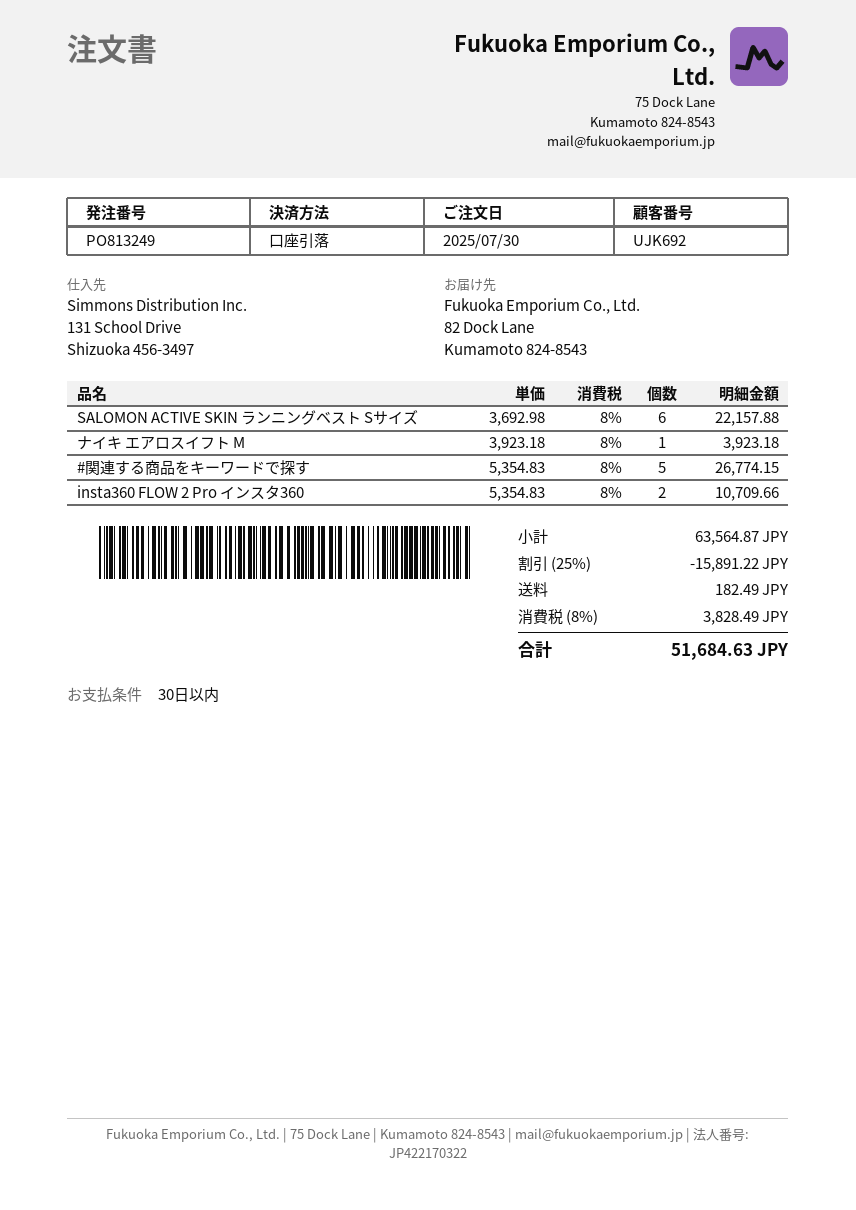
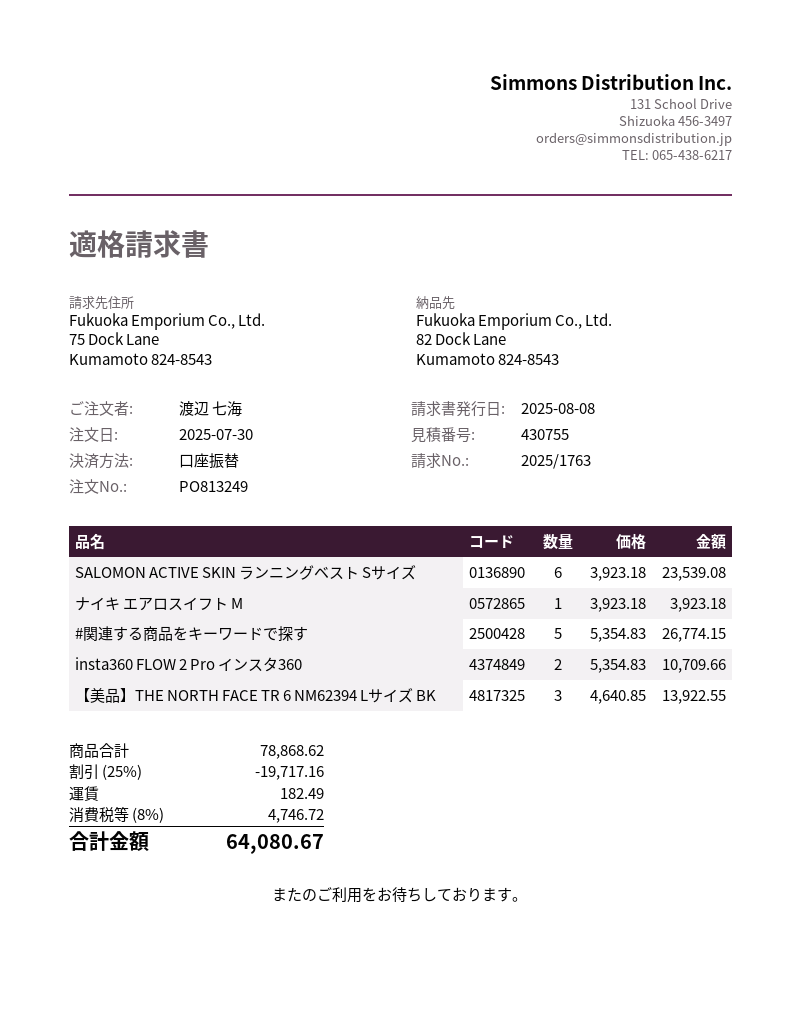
SALOMON ACTIVE SKIN ランニングベスト Sサイズ: 6 x 3692.98 = 22157.88 -> 6 x 3923.18 = 23539.08
【美品】THE NORTH FACE TR 6 NM62394 Lサイズ BK: none -> 3 x 4640.85 = 13922.55
subtotal: 63564.87 -> 78868.62
discount: 25% = 15891.22 -> 25% = 19717.16
tax: 8% = 3828.49 -> 8% = 4746.72
total: 51684.63 -> 64080.67

